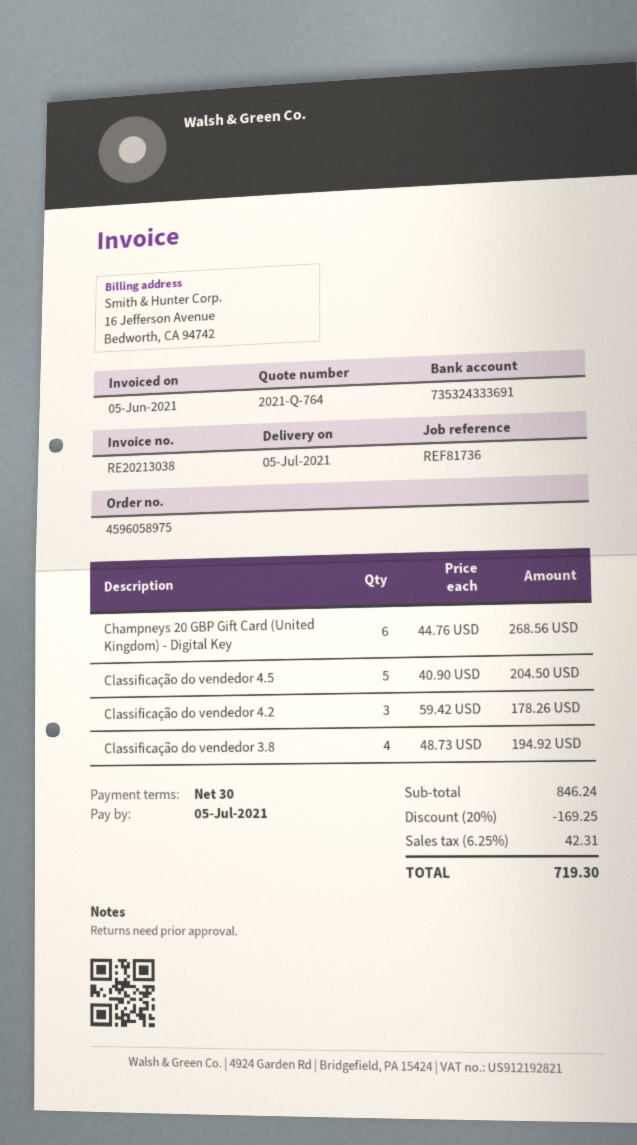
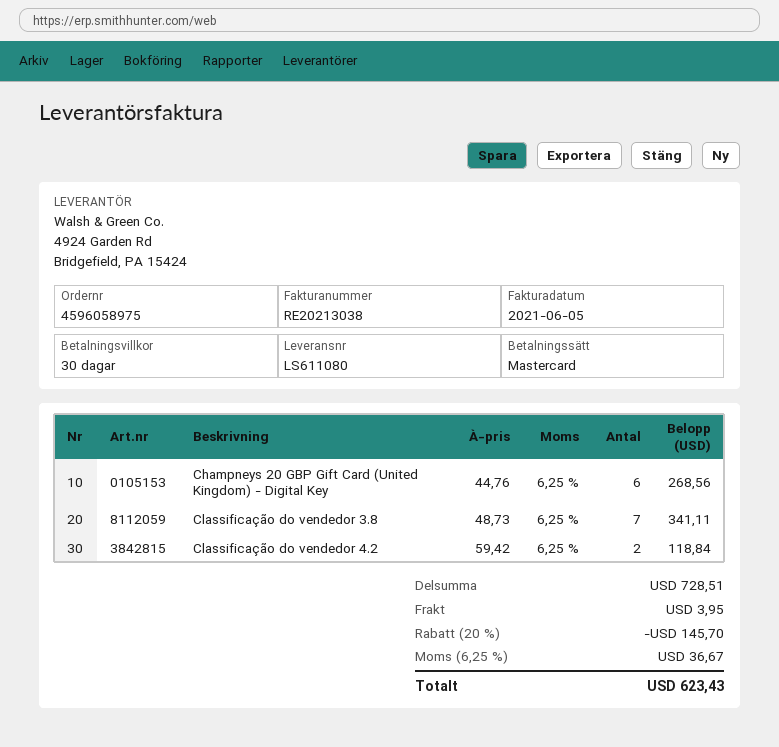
Classificação do vendedor 4.5: 5 x 40.90 = 204.50 -> none
Classificação do vendedor 4.2: 3 x 59.42 = 178.26 -> 2 x 59.42 = 118.84
Classificação do vendedor 3.8: 4 x 48.73 = 194.92 -> 7 x 48.73 = 341.11
subtotal: 846.24 -> 728.51
discount: 20% = 169.25 -> 20% = 145.70
shipping: none -> 3.95
tax: 6.25% = 42.31 -> 6.25% = 36.67
total: 719.30 -> 623.43

